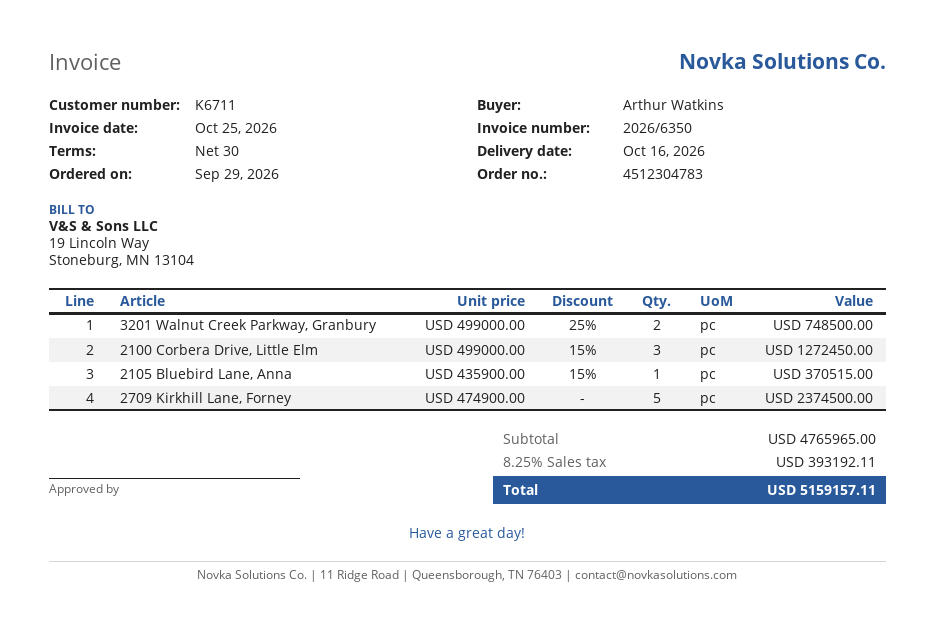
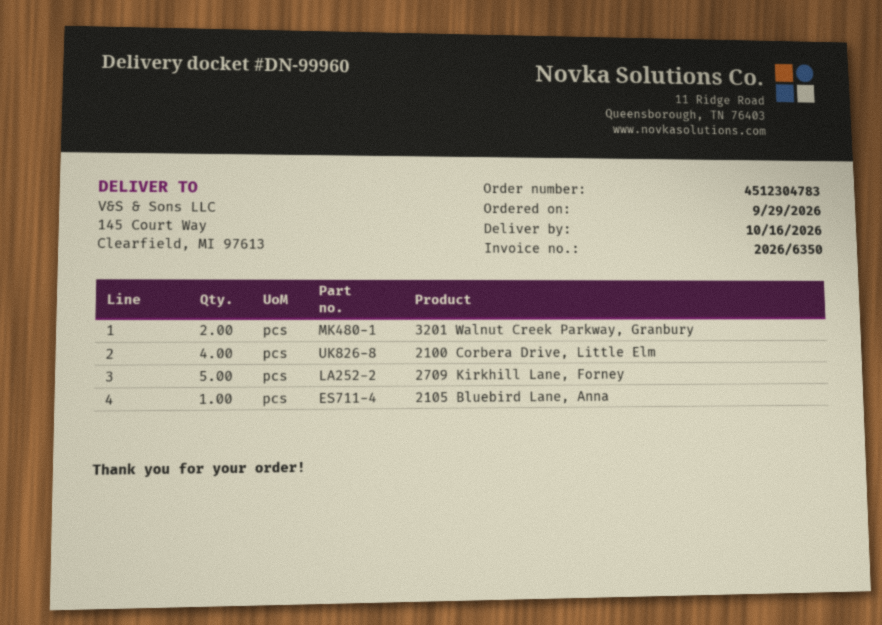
2100 Corbera Drive, Little Elm: 3 -> 4

